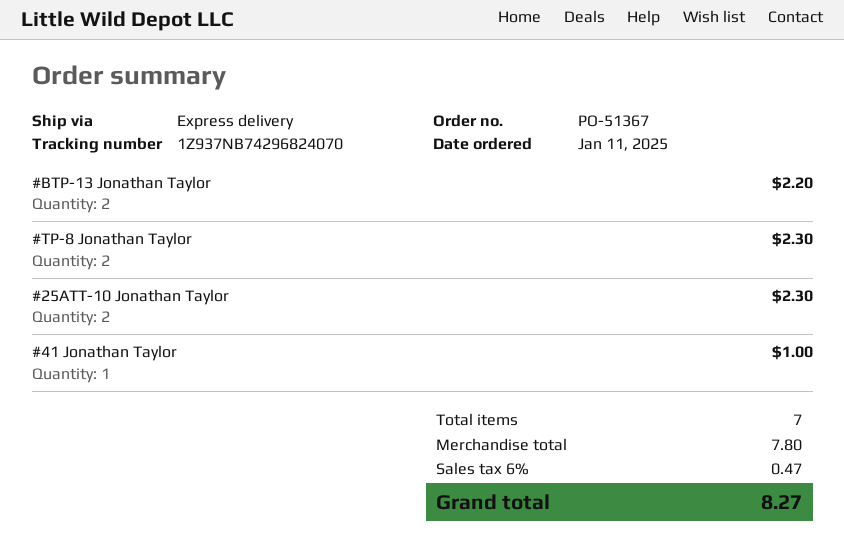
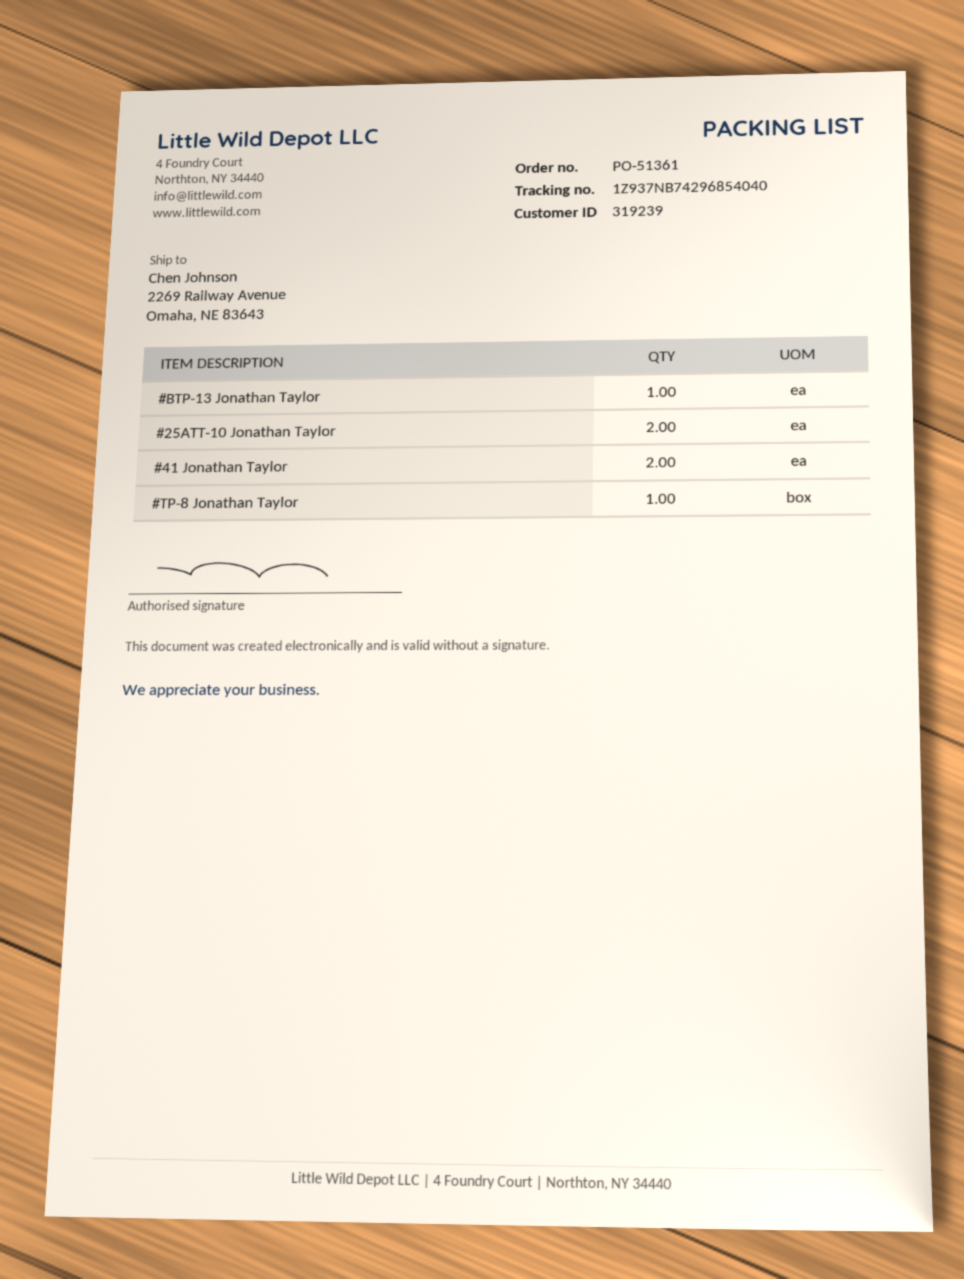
order number: PO-51367 -> PO-51361
tracking number: 1Z937NB74296824070 -> 1Z937NB74296854040
#BTP-13 Jonathan Taylor: 2 -> 1
#TP-8 Jonathan Taylor: 2 -> 1
#41 Jonathan Taylor: 1 -> 2

